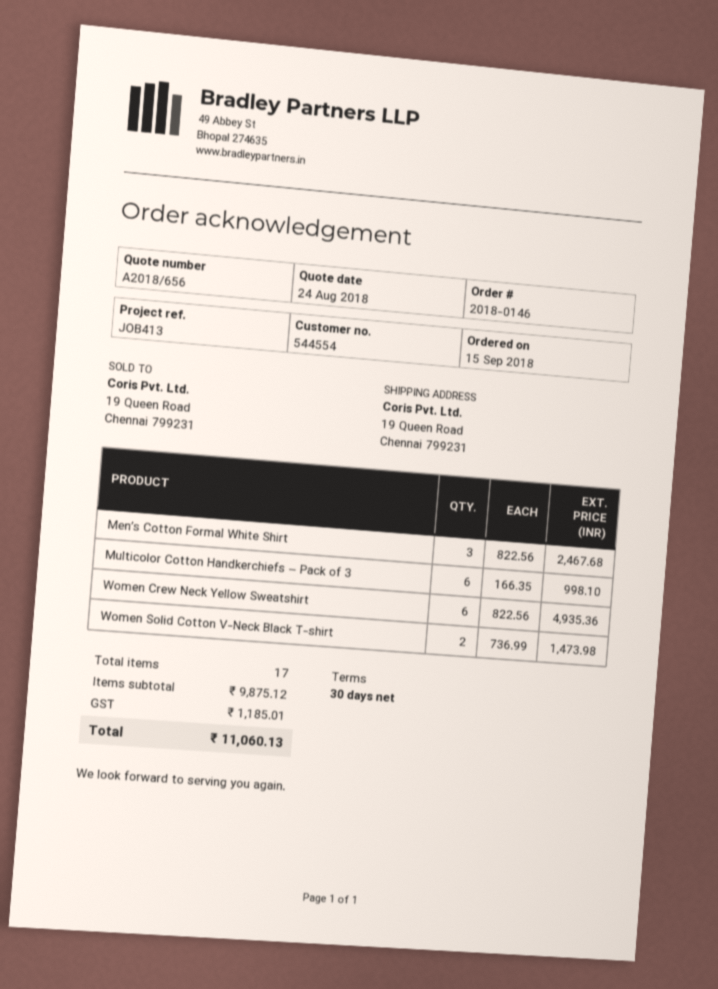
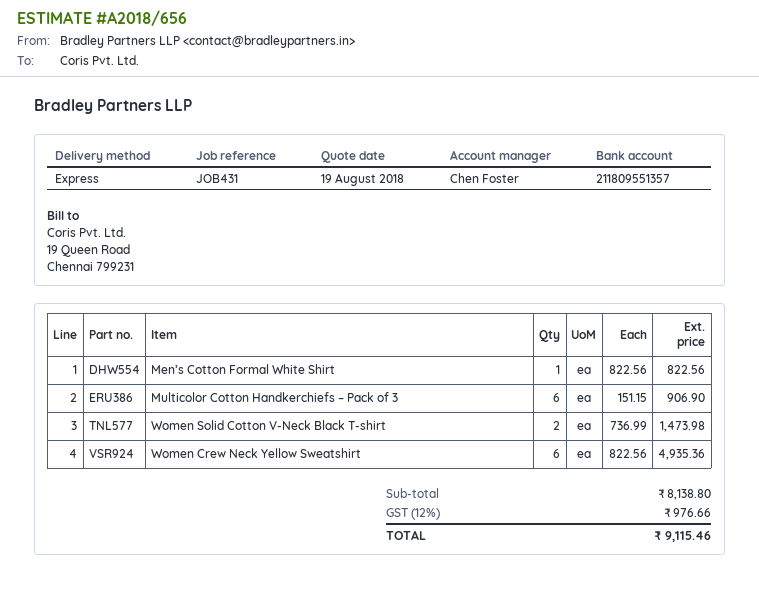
quote date: 2018-08-24 -> 2018-08-19
reference: JOB413 -> JOB431
Men’s Cotton Formal White Shirt: 3 x 822.56 = 2467.68 -> 1 x 822.56 = 822.56
Multicolor Cotton Handkerchiefs – Pack of 3: 6 x 166.35 = 998.10 -> 6 x 151.15 = 906.90
subtotal: 9875.12 -> 8138.80
tax: 1185.01 -> 976.66
total: 11060.13 -> 9115.46

